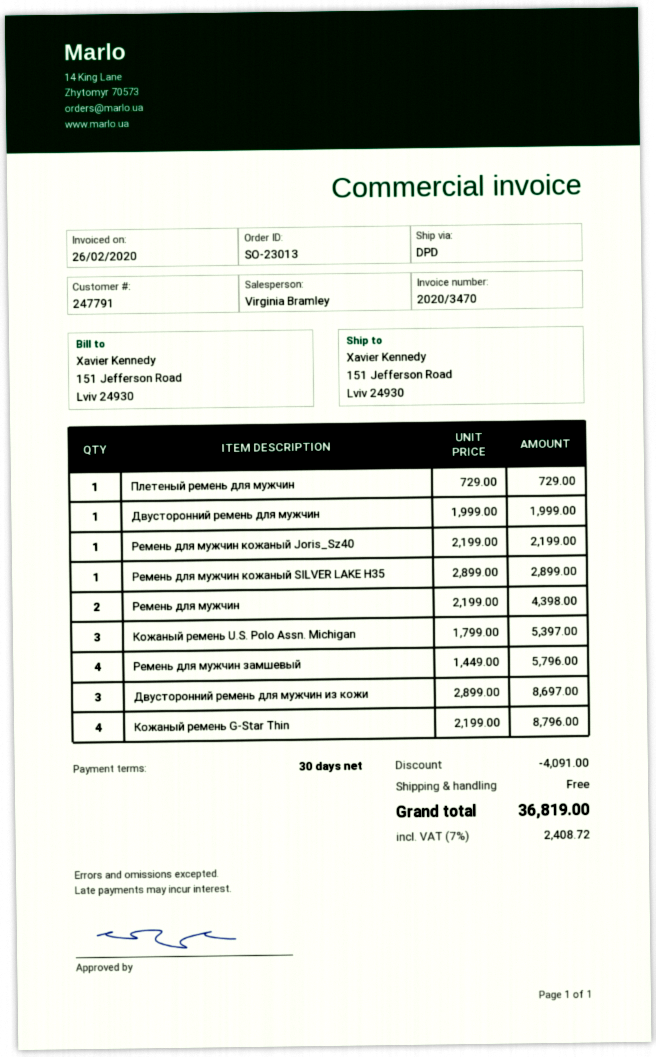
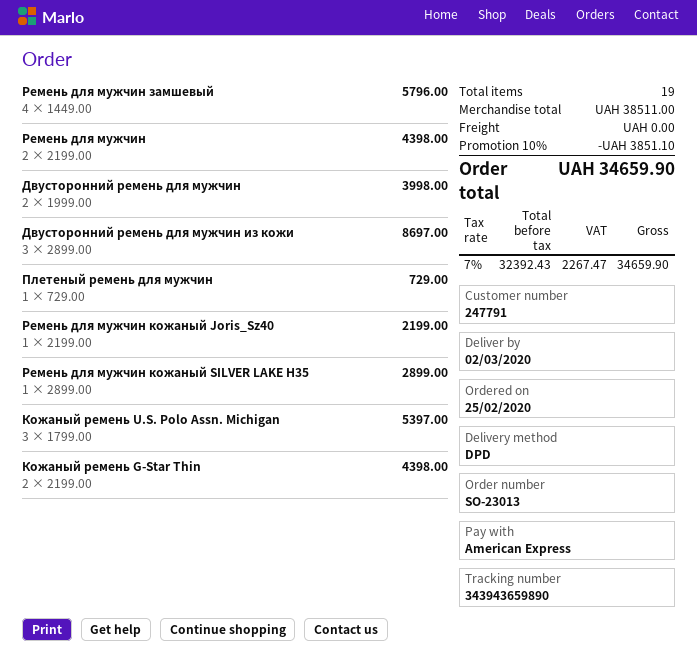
Двусторонний ремень для мужчин: 1 x 1999.00 = 1999.00 -> 2 x 1999.00 = 3998.00
Кожаный ремень G-Star Thin: 4 x 2199.00 = 8796.00 -> 2 x 2199.00 = 4398.00
discount: 4091.00 -> 3851.10
tax: 7% = 2408.72 -> 7% = 2267.47
total: 36819.00 -> 34659.90

